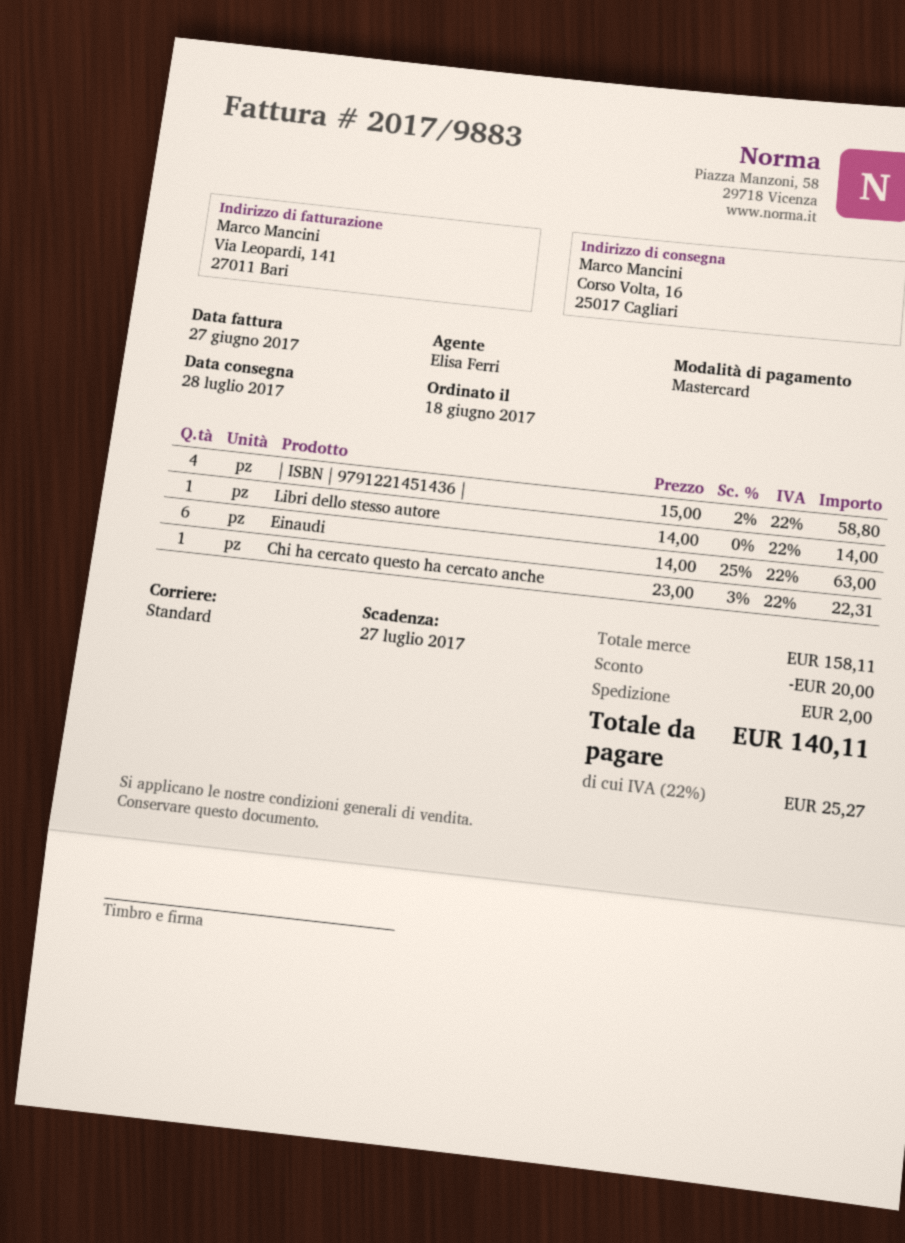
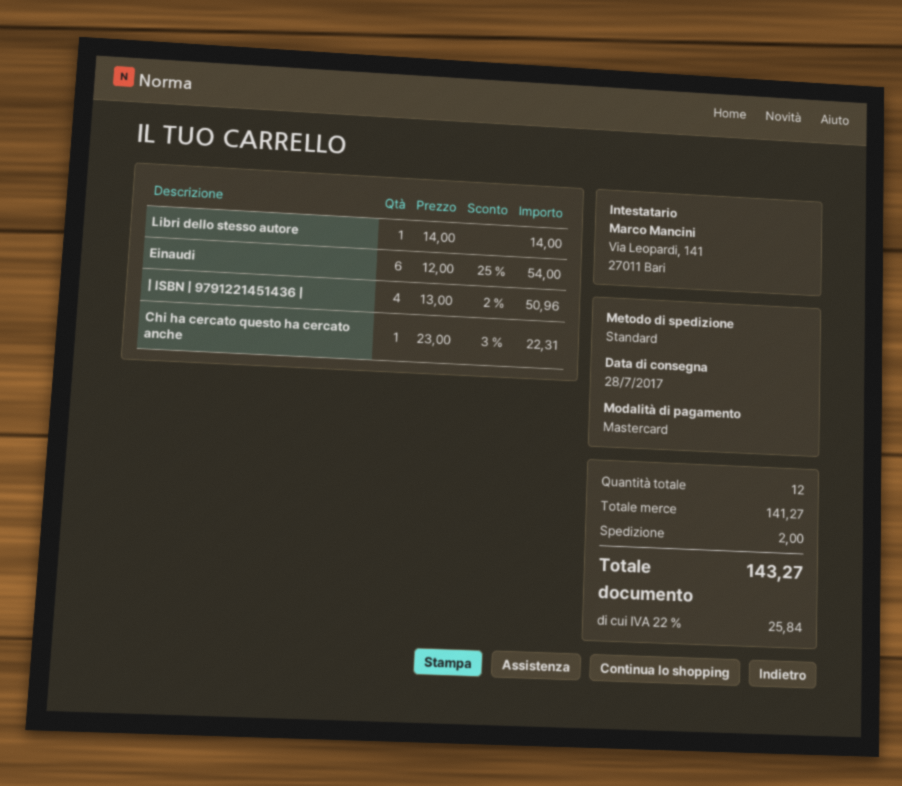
| ISBN | 9791221451436 |: 4 x 15.00 - 2% = 58.80 -> 4 x 13.00 - 2% = 50.96
Einaudi: 6 x 14.00 - 25% = 63.00 -> 6 x 12.00 - 25% = 54.00
subtotal: 158.11 -> 141.27
discount: 20.00 -> none
tax: 22% = 25.27 -> 22% = 25.84
total: 140.11 -> 143.27

